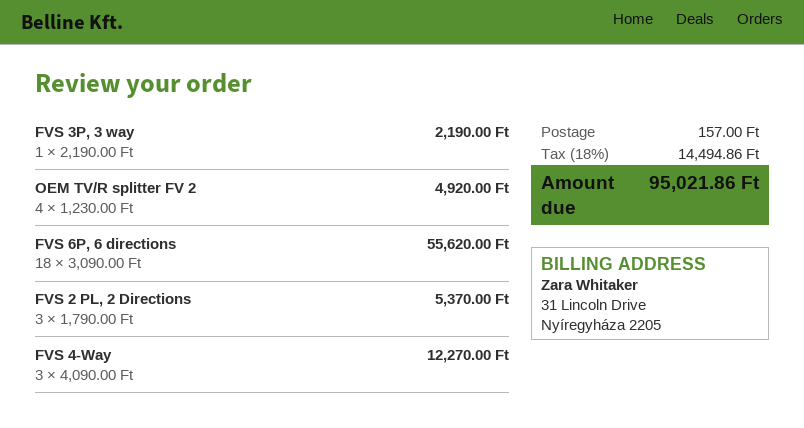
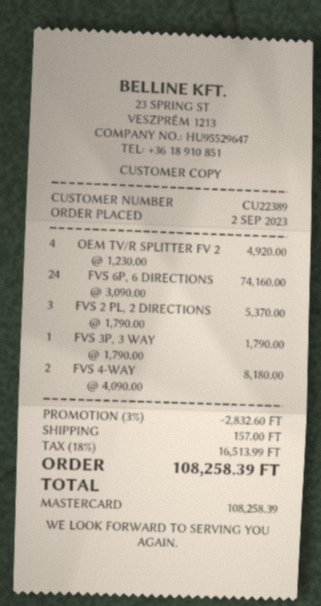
FVS 3P, 3 way: 1 x 2190.00 = 2190.00 -> 1 x 1790.00 = 1790.00
FVS 6P, 6 directions: 18 x 3090.00 = 55620.00 -> 24 x 3090.00 = 74160.00
FVS 4-Way: 3 x 4090.00 = 12270.00 -> 2 x 4090.00 = 8180.00
discount: none -> 3% = 2832.60
tax: 18% = 14494.86 -> 18% = 16513.99
total: 95021.86 -> 108258.39

